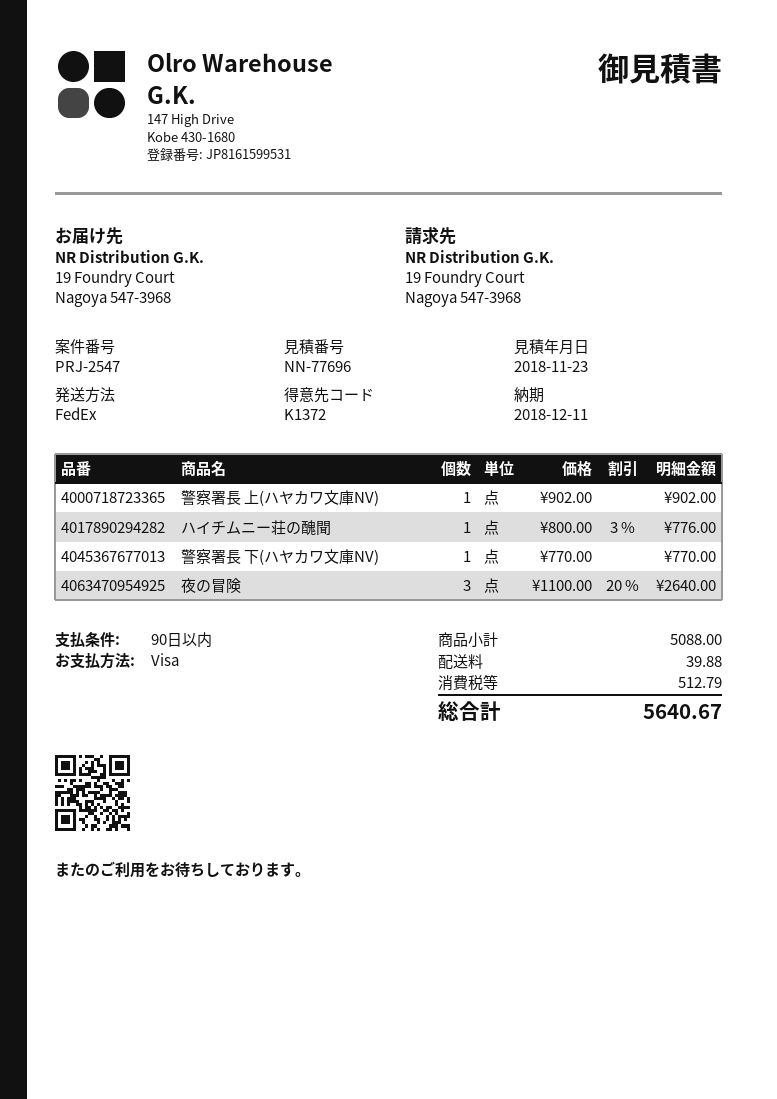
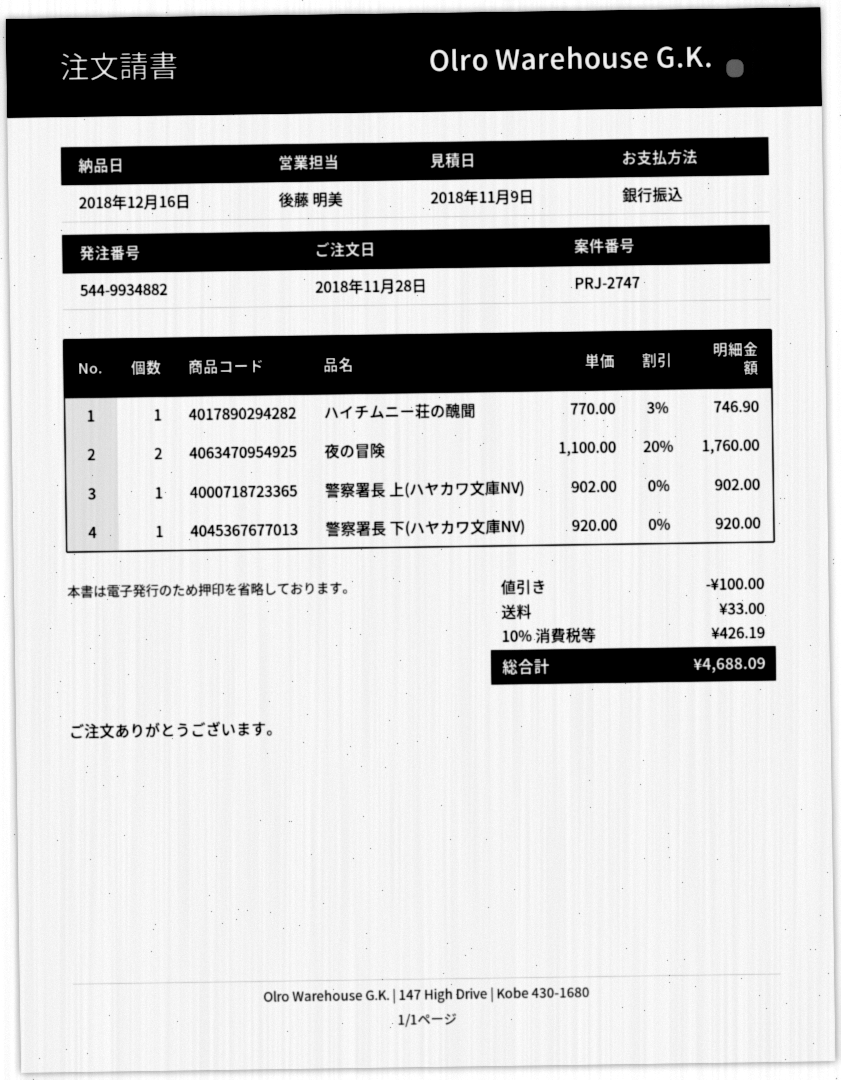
quote date: 2018-11-23 -> 2018-11-09
delivery date: 2018-12-11 -> 2018-12-16
reference: PRJ-2547 -> PRJ-2747
payment method: Visa -> bank transfer
ハイチムニー荘の醜聞: 1 x 800.00 - 3% = 776.00 -> 1 x 770.00 - 3% = 746.90
警察署長 下(ハヤカワ文庫NV): 1 x 770.00 = 770.00 -> 1 x 920.00 = 920.00
夜の冒険: 3 x 1100.00 - 20% = 2640.00 -> 2 x 1100.00 - 20% = 1760.00
discount: none -> 100.00
shipping: 39.88 -> 33.00
tax: 512.79 -> 426.19
total: 5640.67 -> 4688.09

